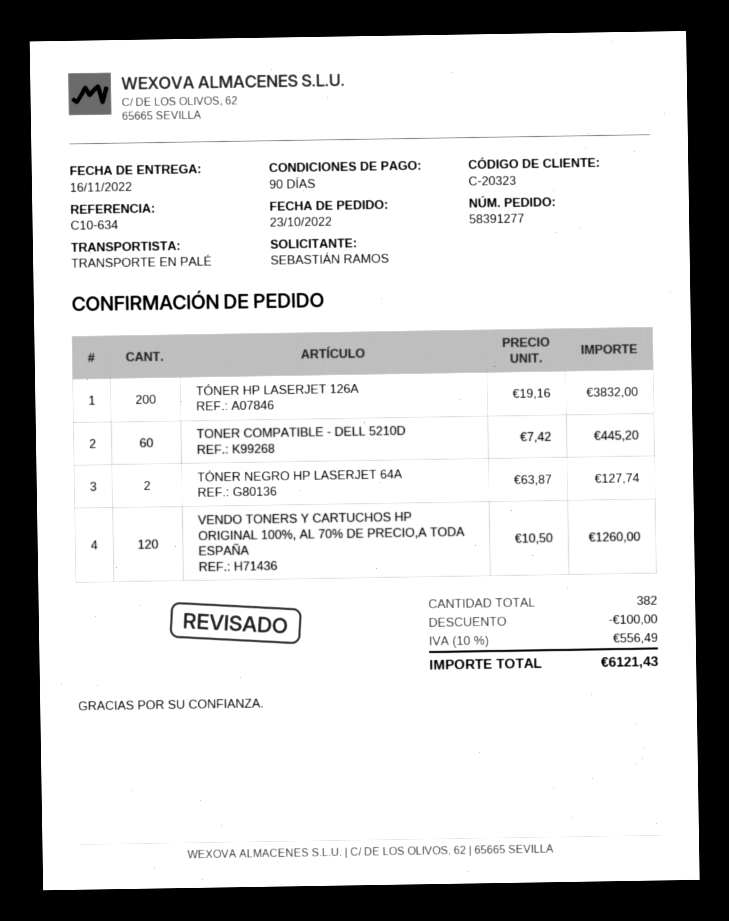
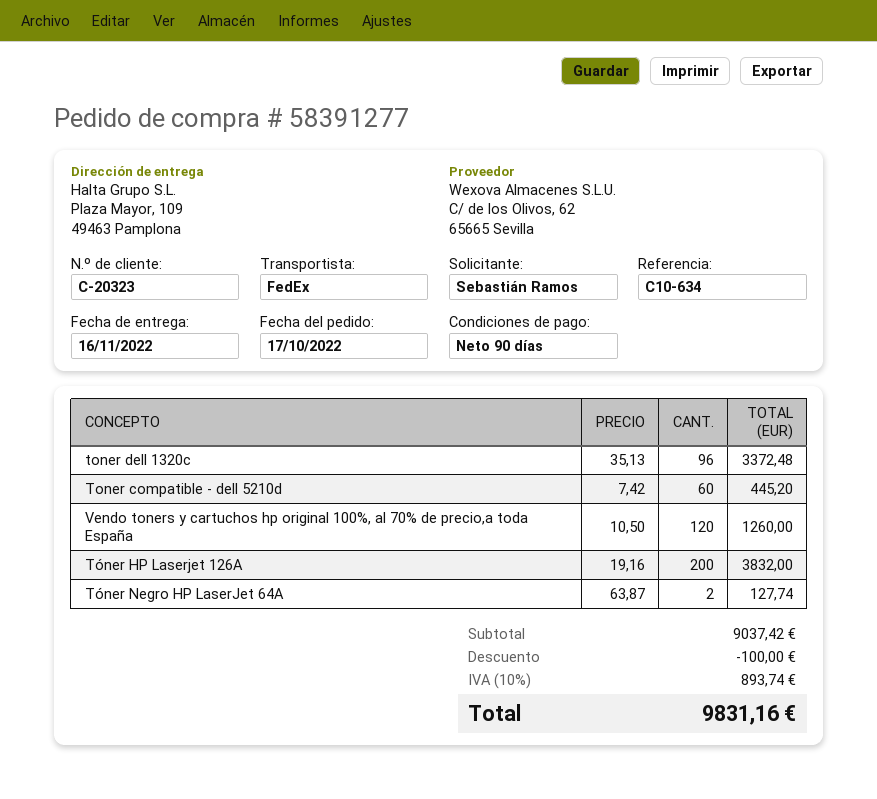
order date: 2022-10-23 -> 2022-10-17
shipping method: pallet freight -> FedEx
toner dell 1320c: none -> 96 x 35.13 = 3372.48
tax: 10% = 556.49 -> 10% = 893.74
total: 6121.43 -> 9831.16

